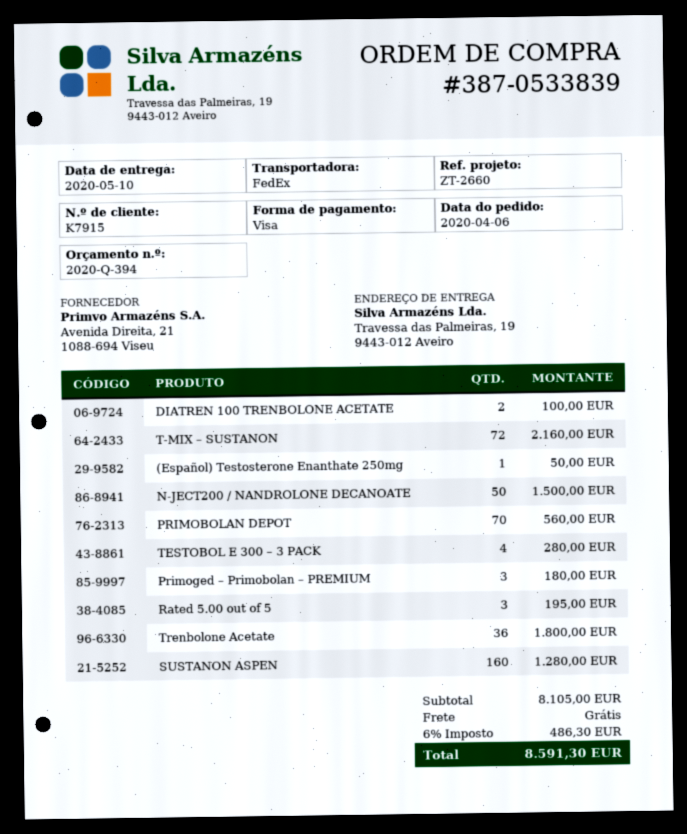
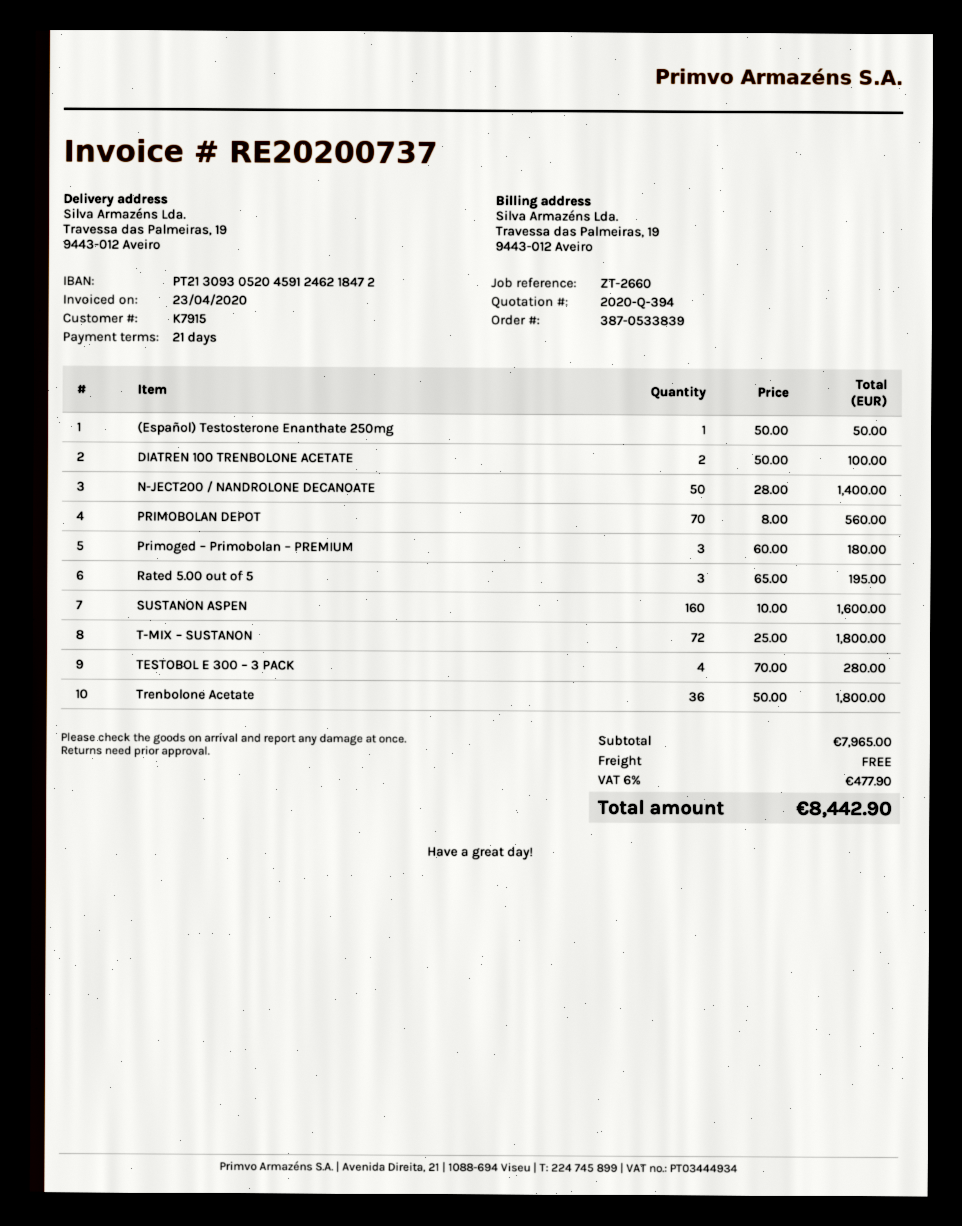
T-MIX – SUSTANON: 72 for 2160.00 -> 72 for 1800.00
N-JECT200 / NANDROLONE DECANOATE: 50 for 1500.00 -> 50 for 1400.00
SUSTANON ASPEN: 160 for 1280.00 -> 160 for 1600.00
subtotal: 8105.00 -> 7965.00
tax: 6% = 486.30 -> 6% = 477.90
total: 8591.30 -> 8442.90

